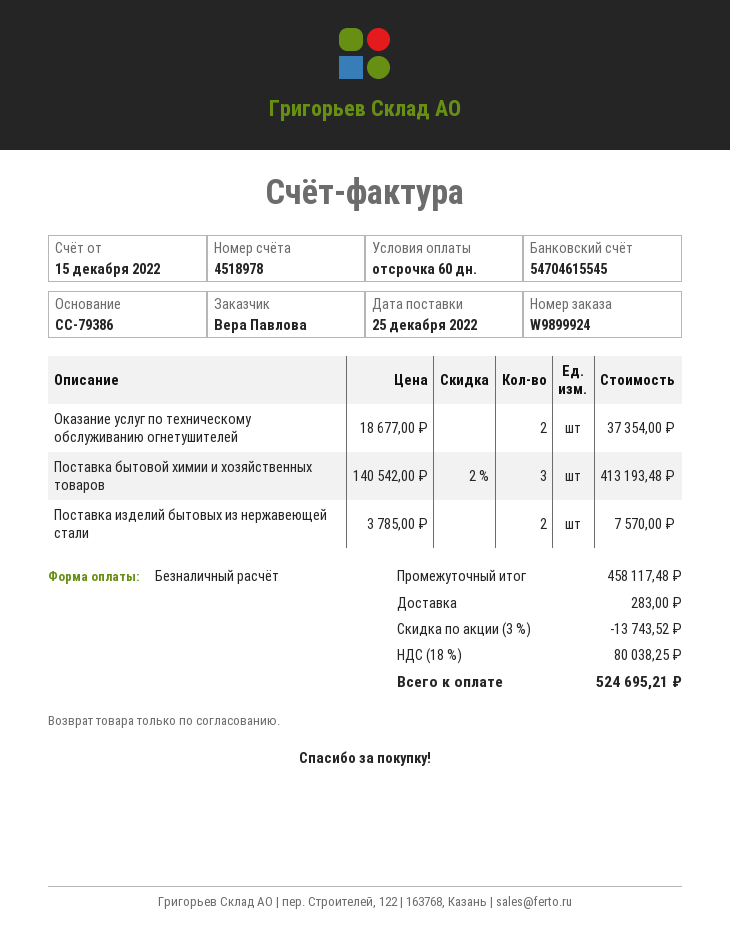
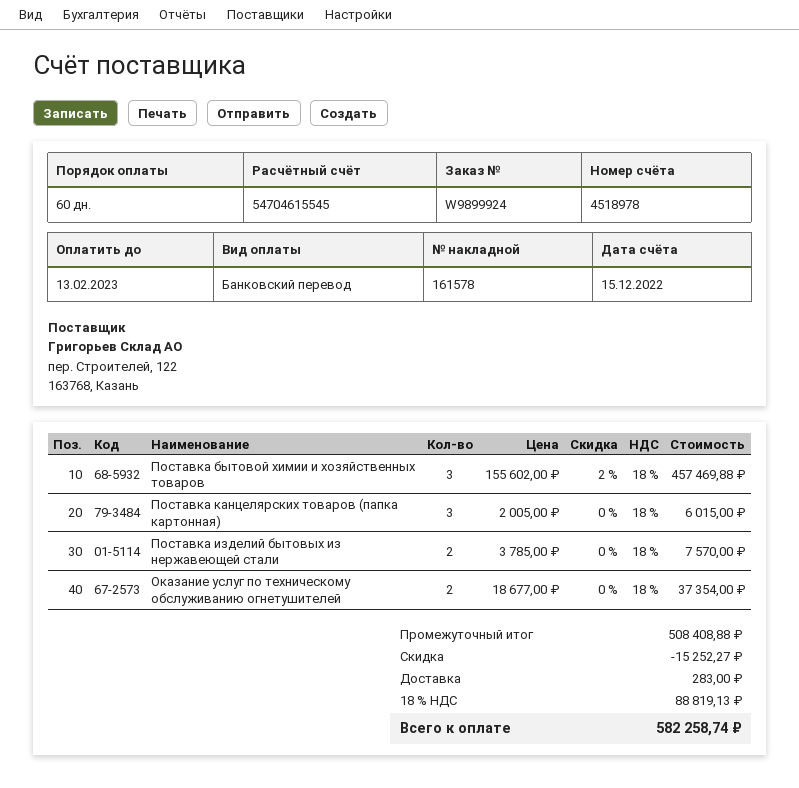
Поставка бытовой химии и хозяйственных товаров: 3 x 140542.00 - 2% = 413193.48 -> 3 x 155602.00 - 2% = 457469.88
Поставка канцелярских товаров (папка картонная): none -> 3 x 2005.00 = 6015.00
subtotal: 458117.48 -> 508408.88
discount: 13743.52 -> 15252.27
tax: 18% = 80038.25 -> 18% = 88819.13
total: 524695.21 -> 582258.74

